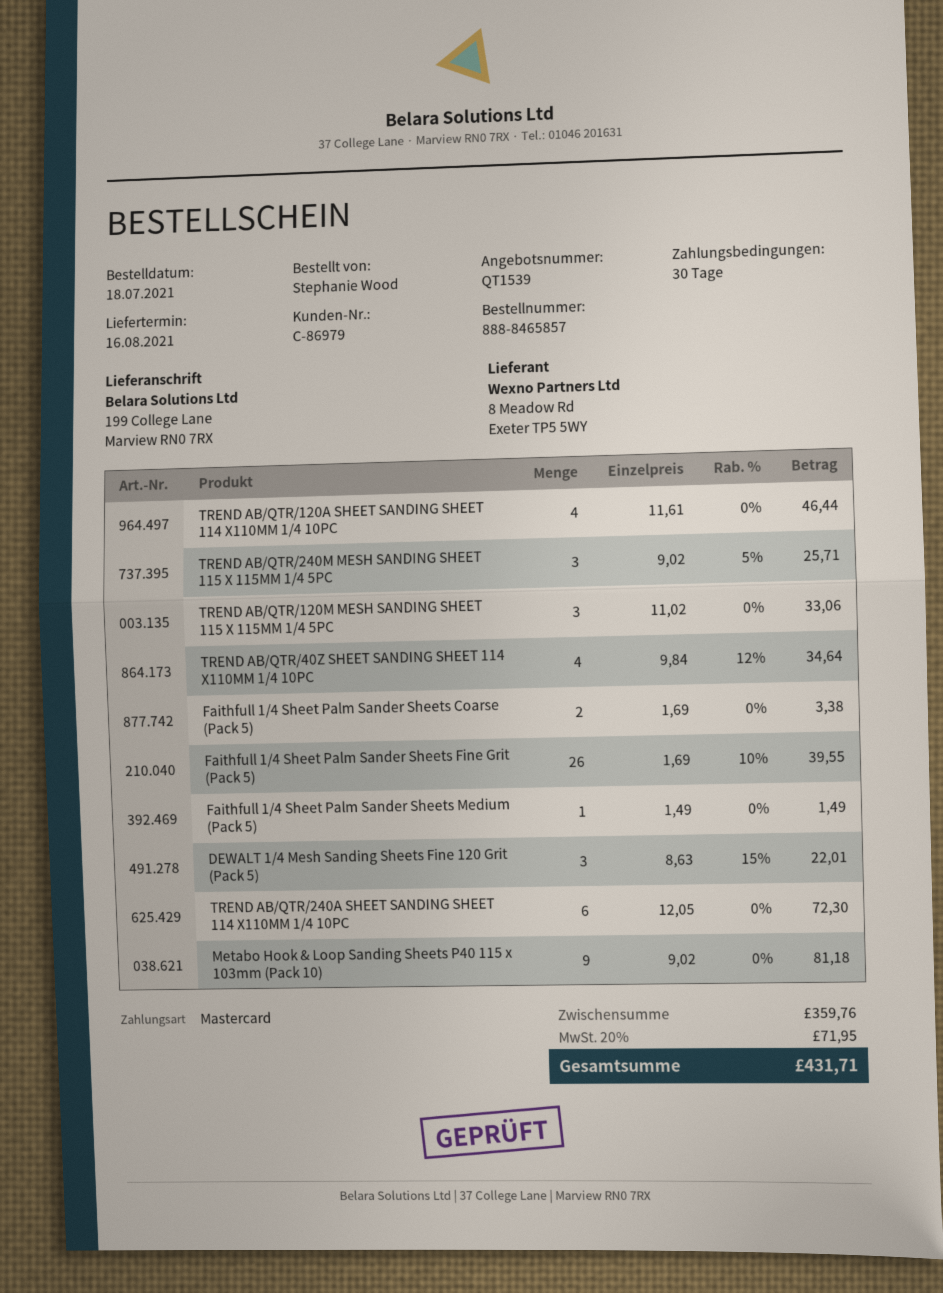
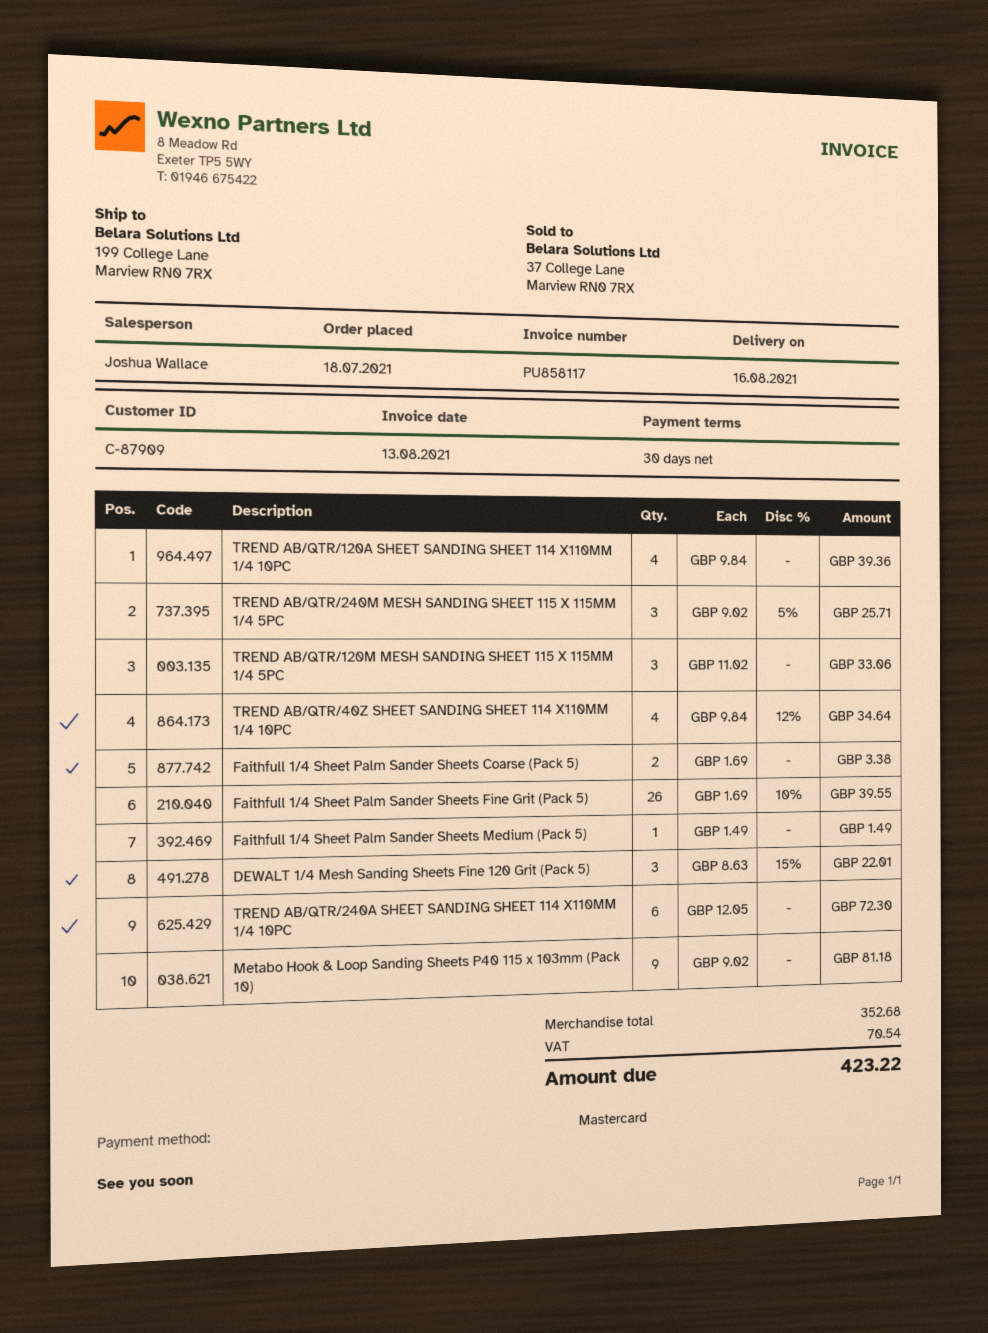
customer number: C-86979 -> C-87909
TREND AB/QTR/120A SHEET SANDING SHEET 114 X110MM 1/4 10PC: 4 x 11.61 = 46.44 -> 4 x 9.84 = 39.36
subtotal: 359.76 -> 352.68
tax: 71.95 -> 70.54
total: 431.71 -> 423.22

